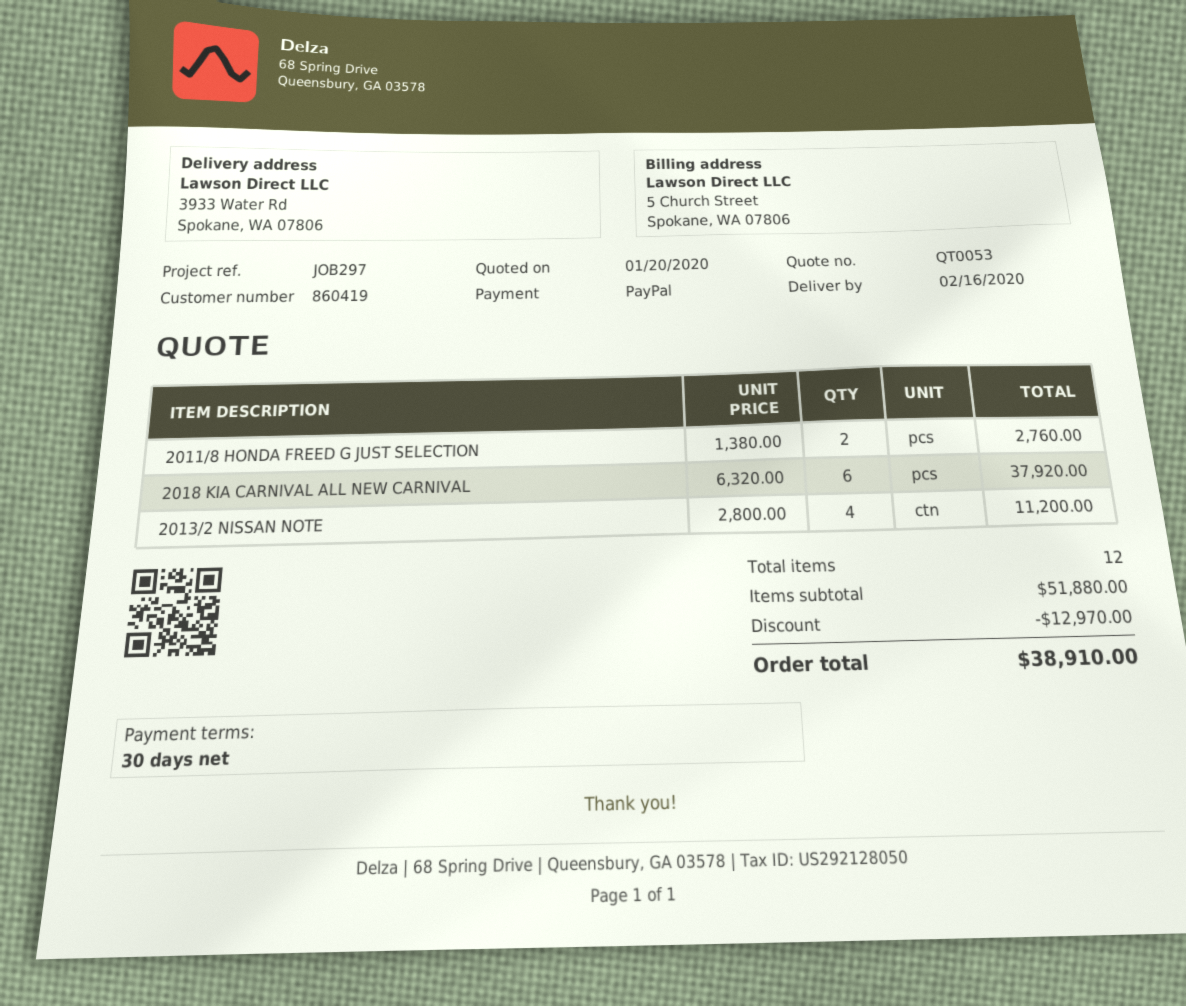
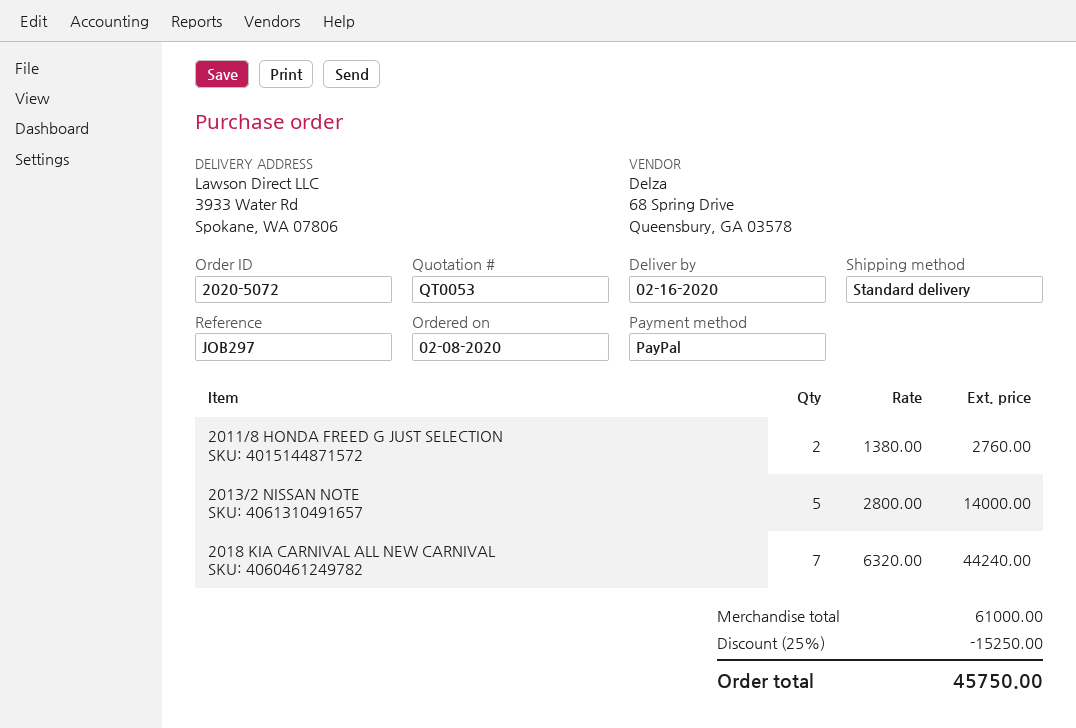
2018 KIA CARNIVAL ALL NEW CARNIVAL: 6 x 6320.00 = 37920.00 -> 7 x 6320.00 = 44240.00
2013/2 NISSAN NOTE: 4 x 2800.00 = 11200.00 -> 5 x 2800.00 = 14000.00
subtotal: 51880.00 -> 61000.00
discount: 12970.00 -> 15250.00
total: 38910.00 -> 45750.00

